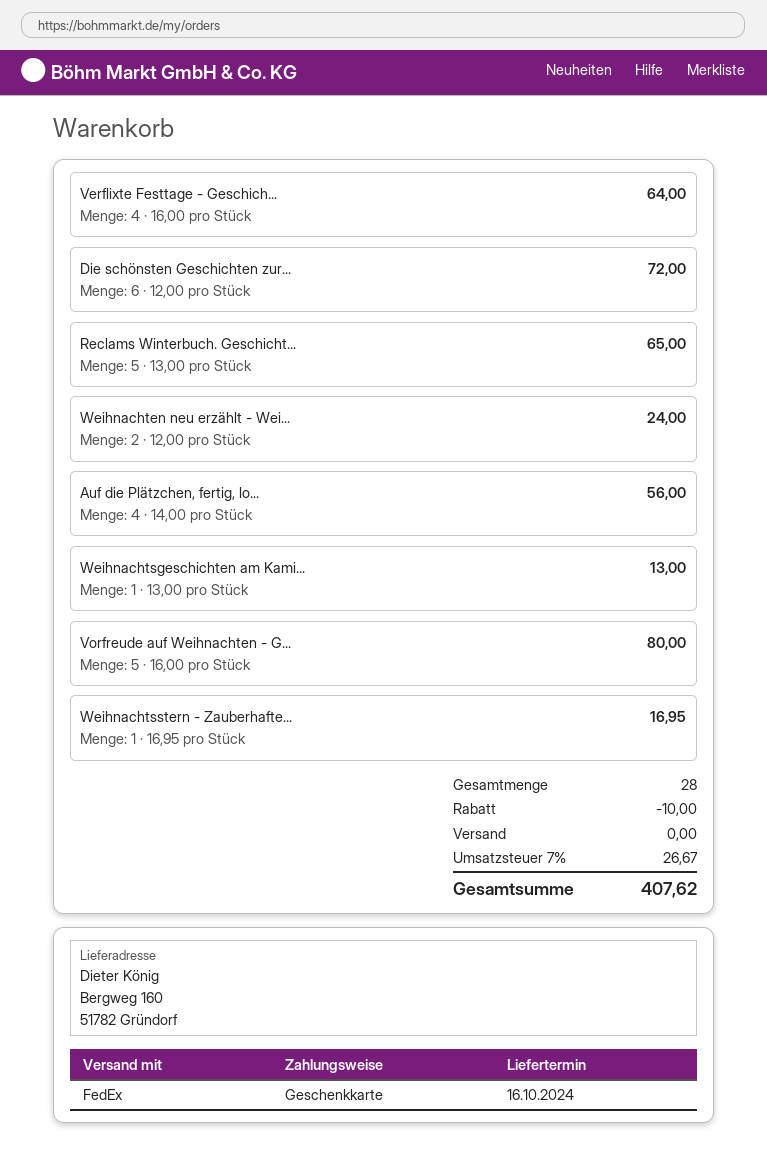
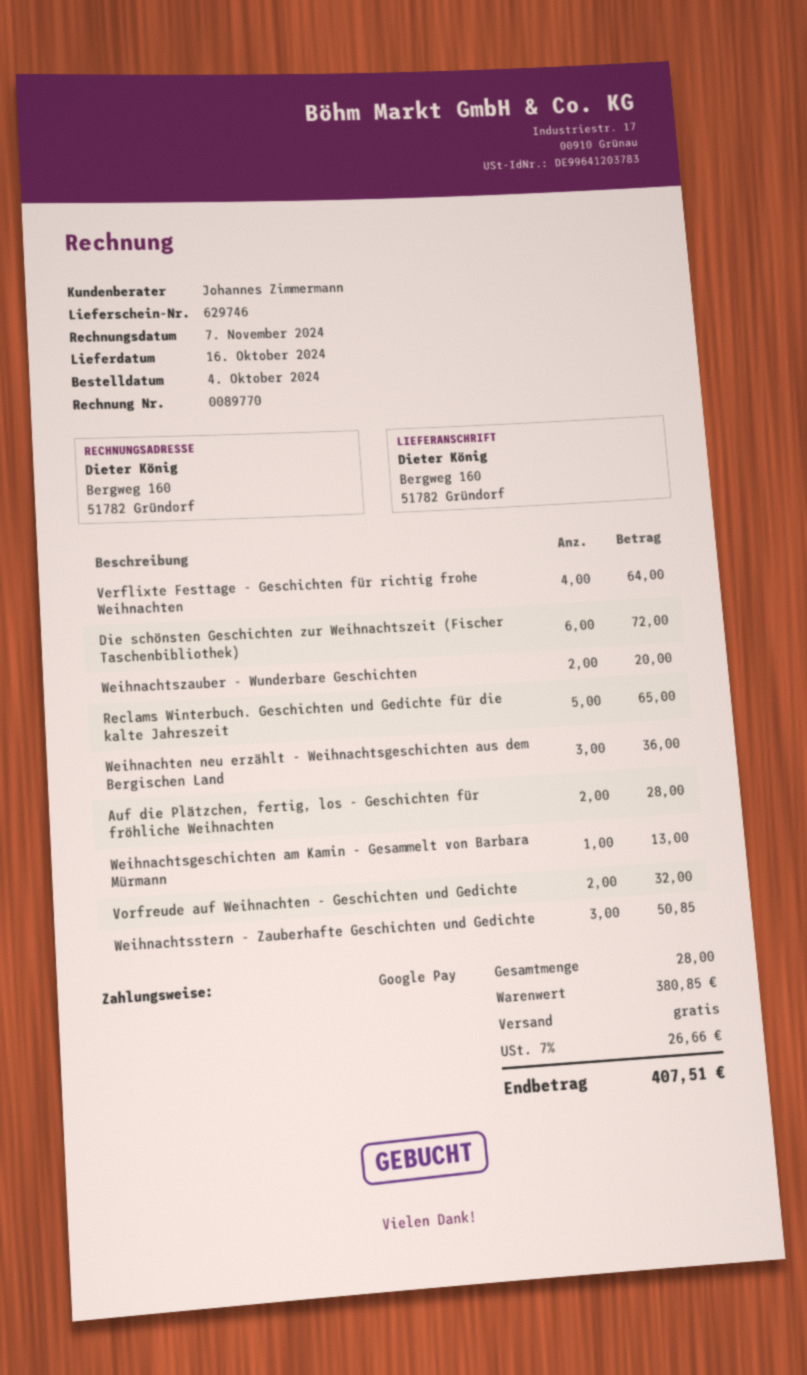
payment method: gift card -> Google Pay
Weihnachten neu erzählt - Wei...: 2 for 24.00 -> 3 for 36.00
Auf die Plätzchen, fertig, lo...: 4 for 56.00 -> 2 for 28.00
Vorfreude auf Weihnachten - G...: 5 for 80.00 -> 2 for 32.00
Weihnachtsstern - Zauberhafte...: 1 for 16.95 -> 3 for 50.85
Weihnachtszauber - Wunderbare Geschichten: none -> 2 for 20.00
discount: 10.00 -> none
tax: 7% = 26.67 -> 7% = 26.66
total: 407.62 -> 407.51

